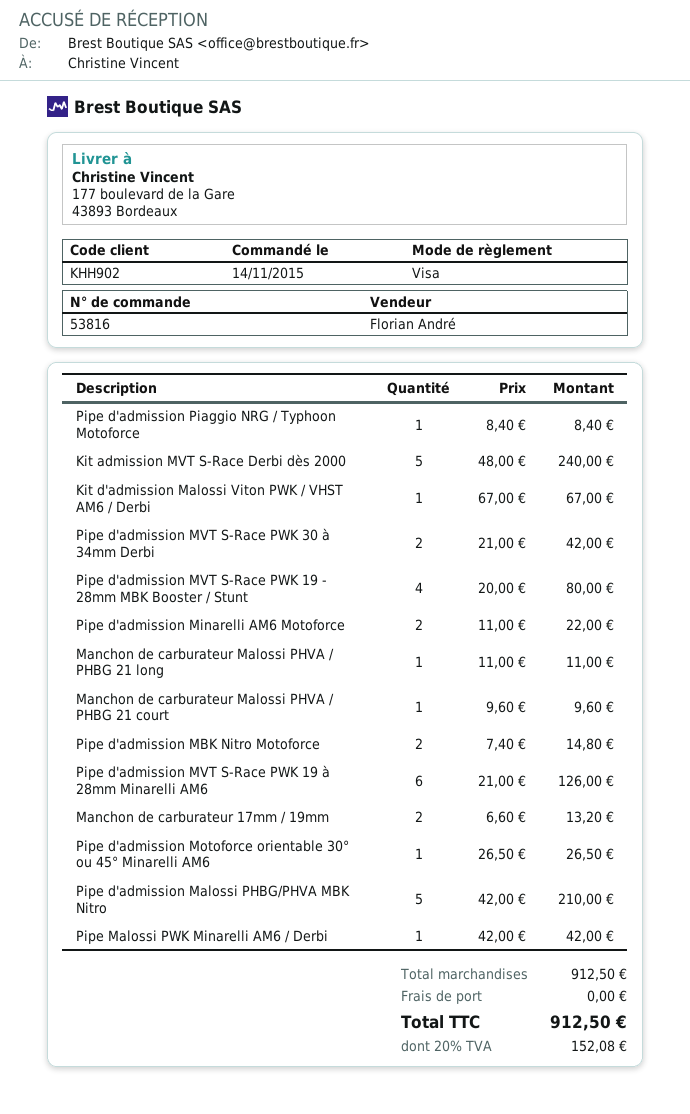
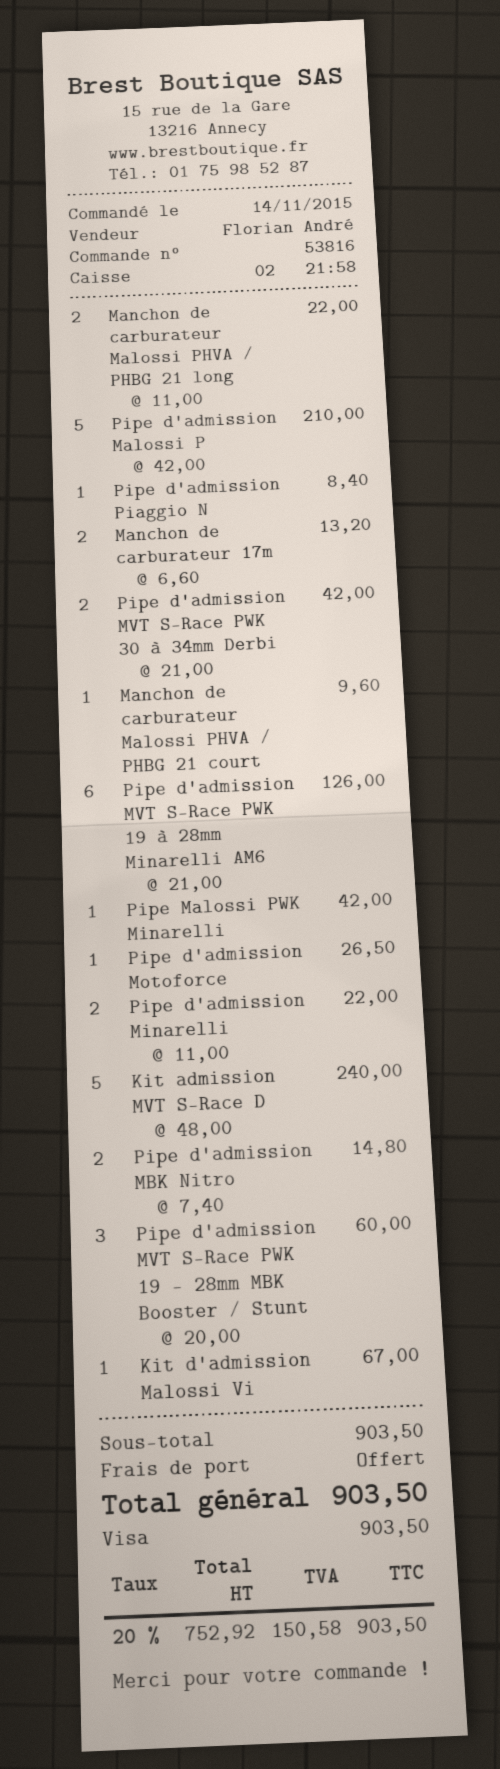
Pipe d'admission MVT S-Race PWK 19 - 28mm MBK Booster / Stunt: 4 x 20.00 = 80.00 -> 3 x 20.00 = 60.00
Manchon de carburateur Malossi PHVA / PHBG 21 long: 1 x 11.00 = 11.00 -> 2 x 11.00 = 22.00
subtotal: 912.50 -> 903.50
tax: 20% = 152.08 -> 20% = 150.58
total: 912.50 -> 903.50

